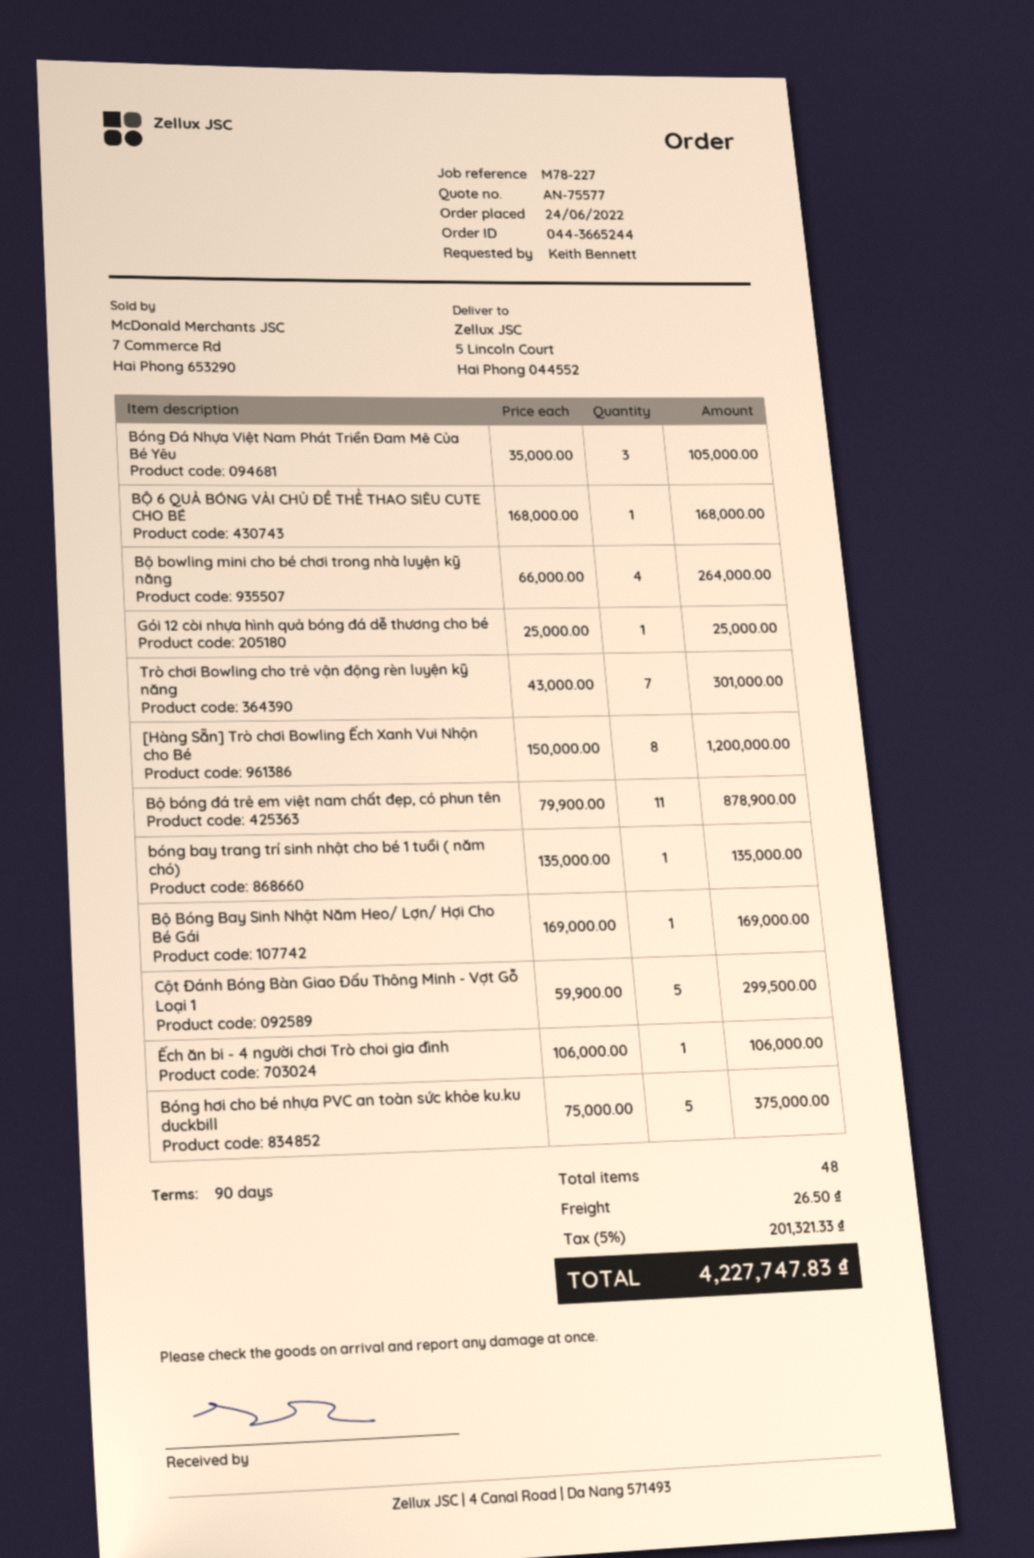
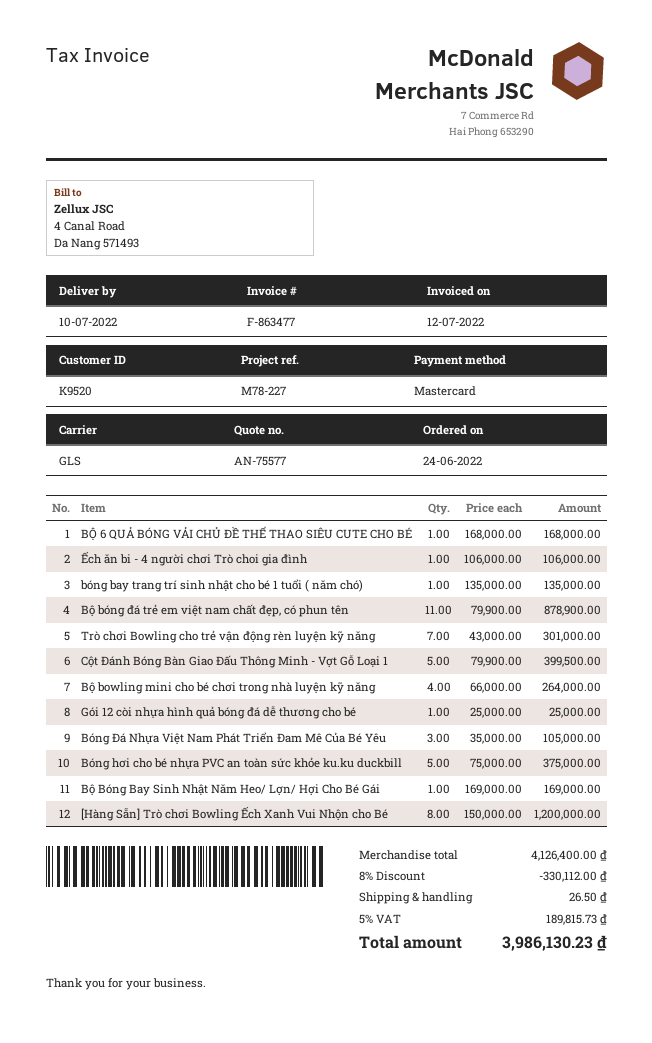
Cột Đánh Bóng Bàn Giao Đấu Thông Minh - Vợt Gỗ Loại 1: 5 x 59900.00 = 299500.00 -> 5 x 79900.00 = 399500.00
discount: none -> 8% = 330112.00
tax: 5% = 201321.33 -> 5% = 189815.73
total: 4227747.83 -> 3986130.23

